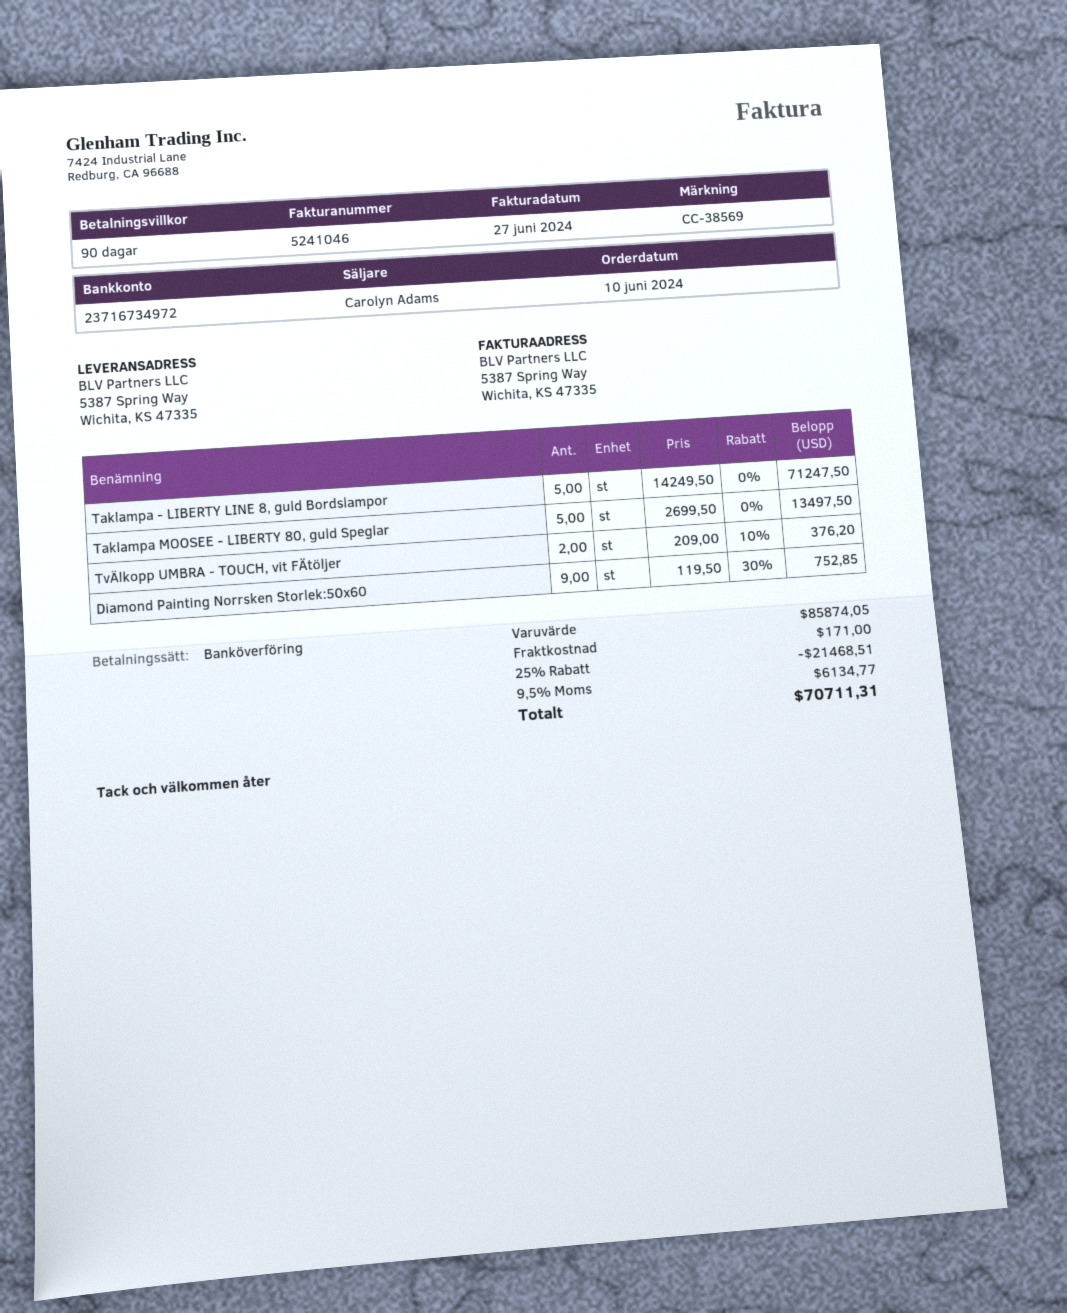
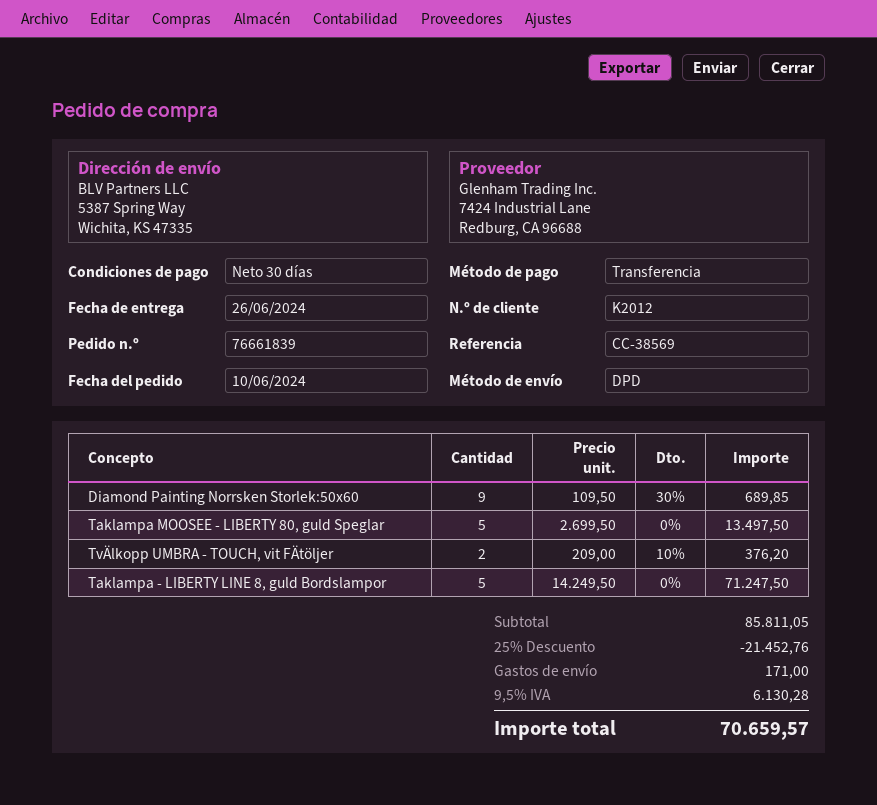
payment terms: 90 days -> 30 days
Diamond Painting Norrsken Storlek:50x60: 9 x 119.50 - 30% = 752.85 -> 9 x 109.50 - 30% = 689.85
subtotal: 85874.05 -> 85811.05
discount: 25% = 21468.51 -> 25% = 21452.76
tax: 9.5% = 6134.77 -> 9.5% = 6130.28
total: 70711.31 -> 70659.57

